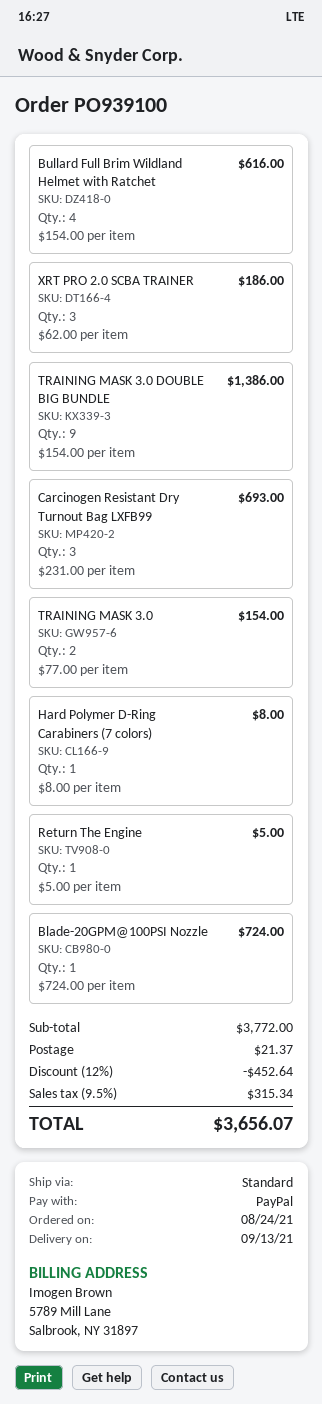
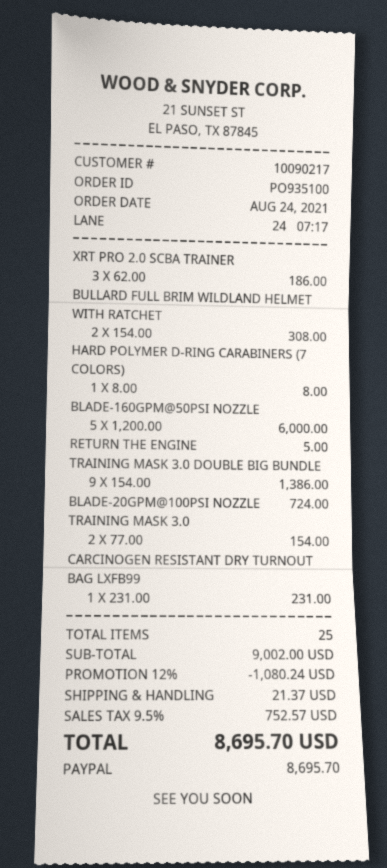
order number: PO939100 -> PO935100
Bullard Full Brim Wildland Helmet with Ratchet: 4 x 154.00 = 616.00 -> 2 x 154.00 = 308.00
Carcinogen Resistant Dry Turnout Bag LXFB99: 3 x 231.00 = 693.00 -> 1 x 231.00 = 231.00
BLADE-160GPM@50PSI NOZZLE: none -> 5 x 1200.00 = 6000.00
subtotal: 3772.00 -> 9002.00
discount: 12% = 452.64 -> 12% = 1080.24
tax: 9.5% = 315.34 -> 9.5% = 752.57
total: 3656.07 -> 8695.70

